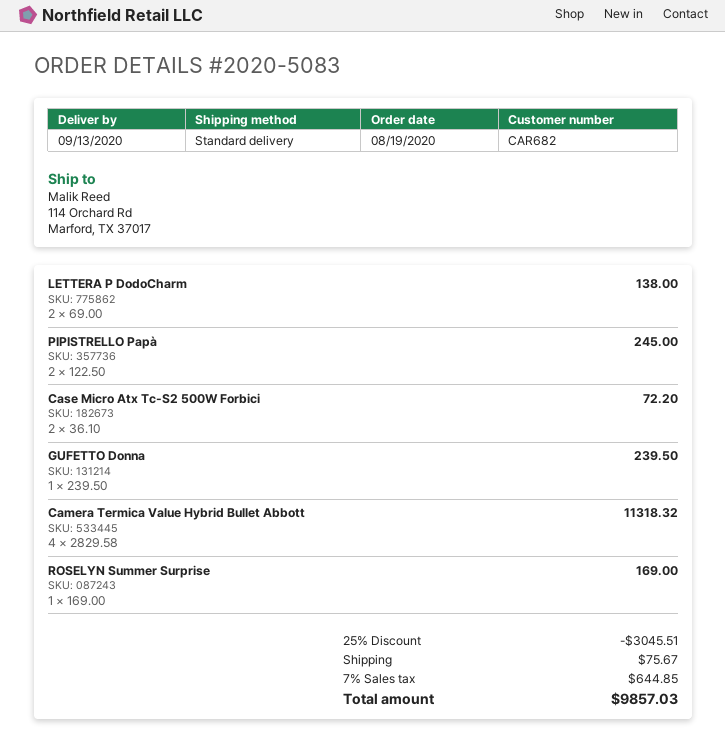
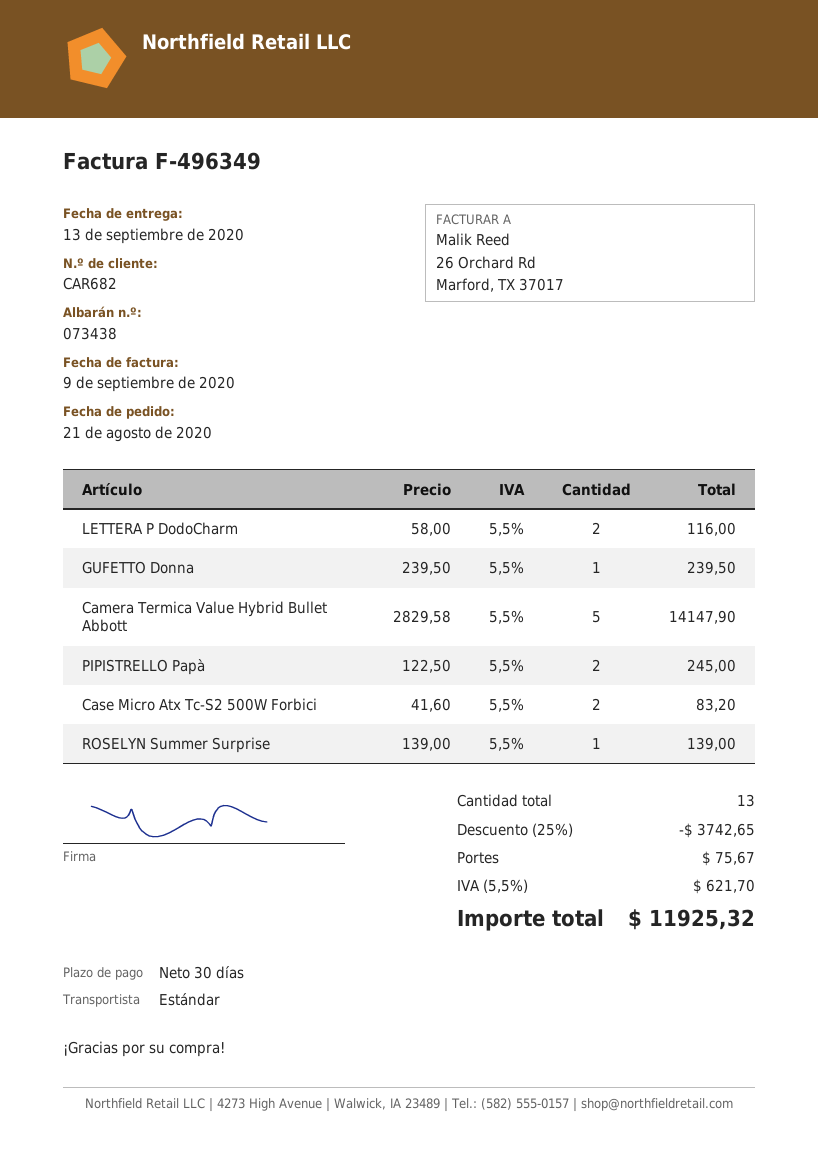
order date: 2020-08-19 -> 2020-08-21
LETTERA P DodoCharm: 2 x 69.00 = 138.00 -> 2 x 58.00 = 116.00
Case Micro Atx Tc-S2 500W Forbici: 2 x 36.10 = 72.20 -> 2 x 41.60 = 83.20
Camera Termica Value Hybrid Bullet Abbott: 4 x 2829.58 = 11318.32 -> 5 x 2829.58 = 14147.90
ROSELYN Summer Surprise: 1 x 169.00 = 169.00 -> 1 x 139.00 = 139.00
discount: 25% = 3045.51 -> 25% = 3742.65
tax: 7% = 644.85 -> 5.5% = 621.70
total: 9857.03 -> 11925.32

